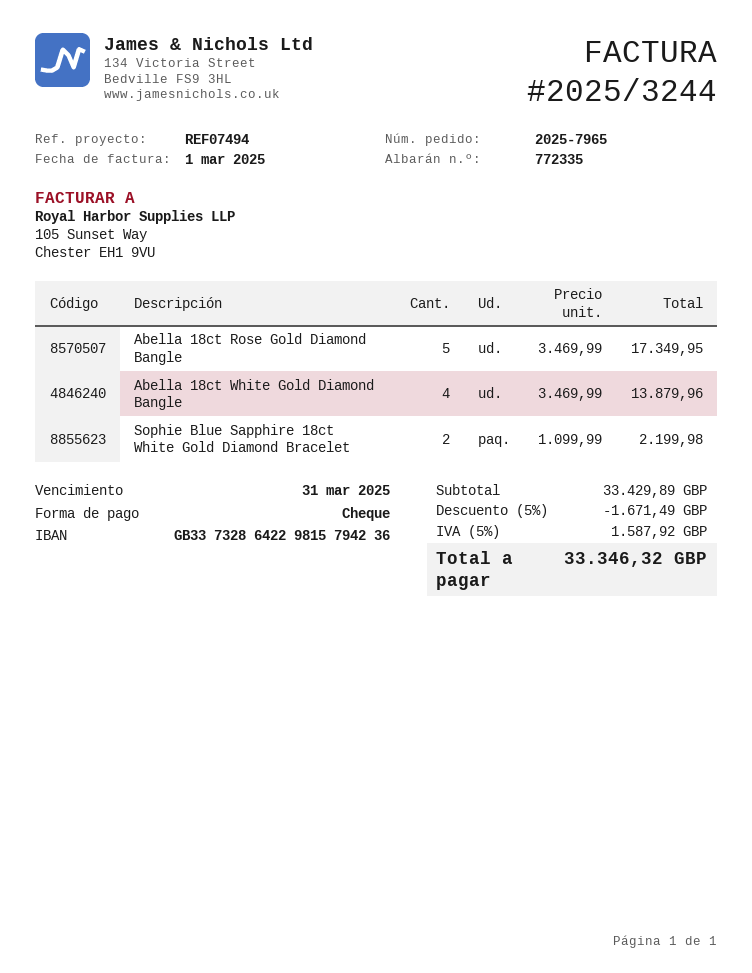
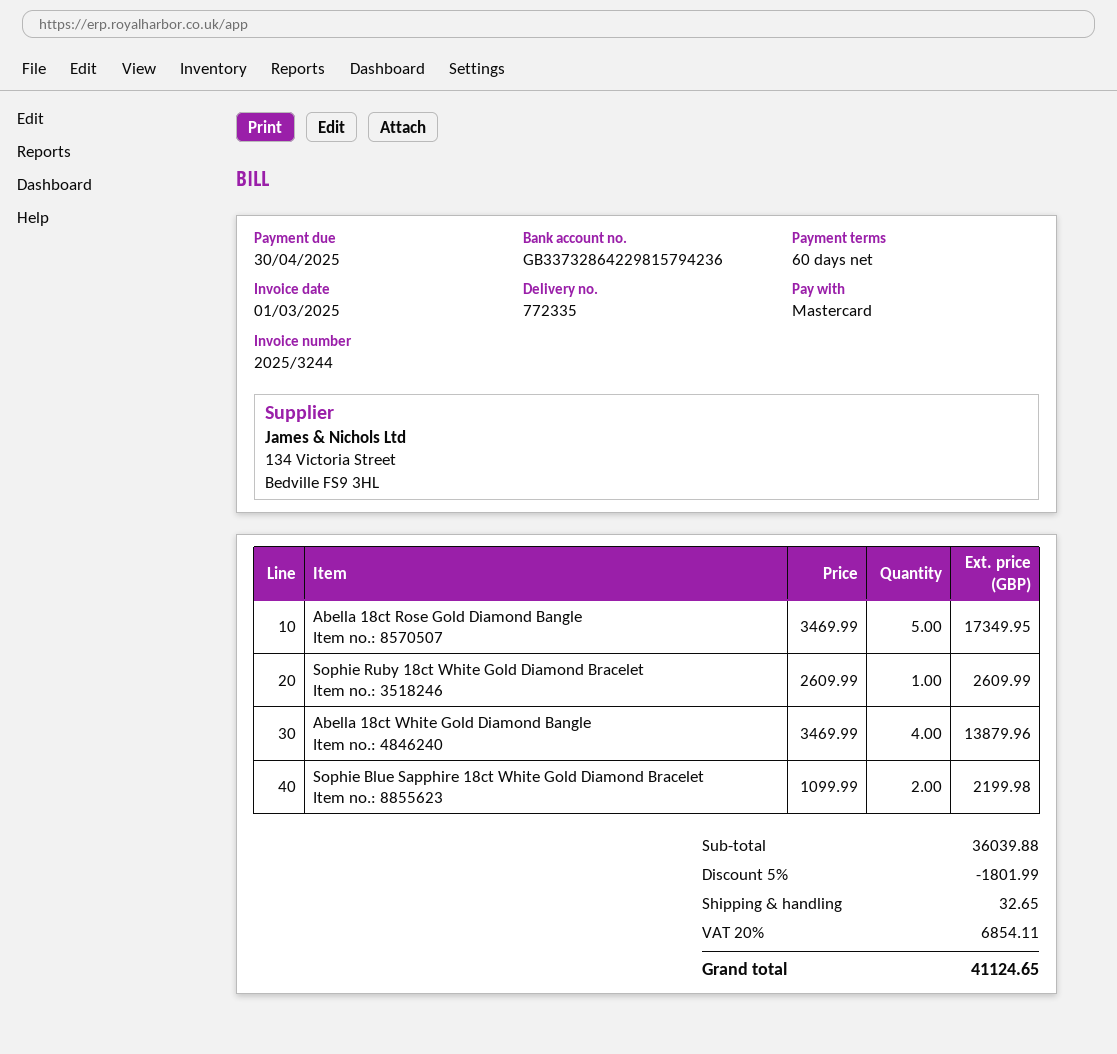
due date: 2025-03-31 -> 2025-04-30
payment method: cheque -> Mastercard
Sophie Ruby 18ct White Gold Diamond Bracelet: none -> 1 x 2609.99 = 2609.99
subtotal: 33429.89 -> 36039.88
discount: 5% = 1671.49 -> 5% = 1801.99
shipping: none -> 32.65
tax: 5% = 1587.92 -> 20% = 6854.11
total: 33346.32 -> 41124.65

